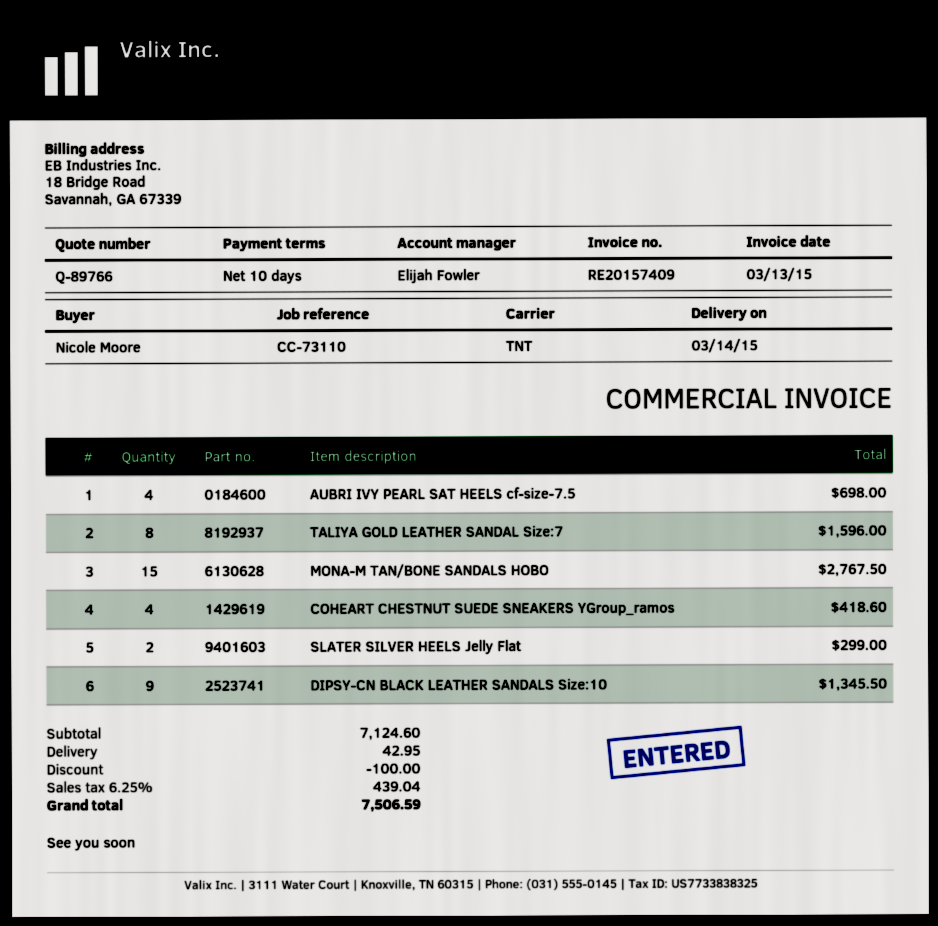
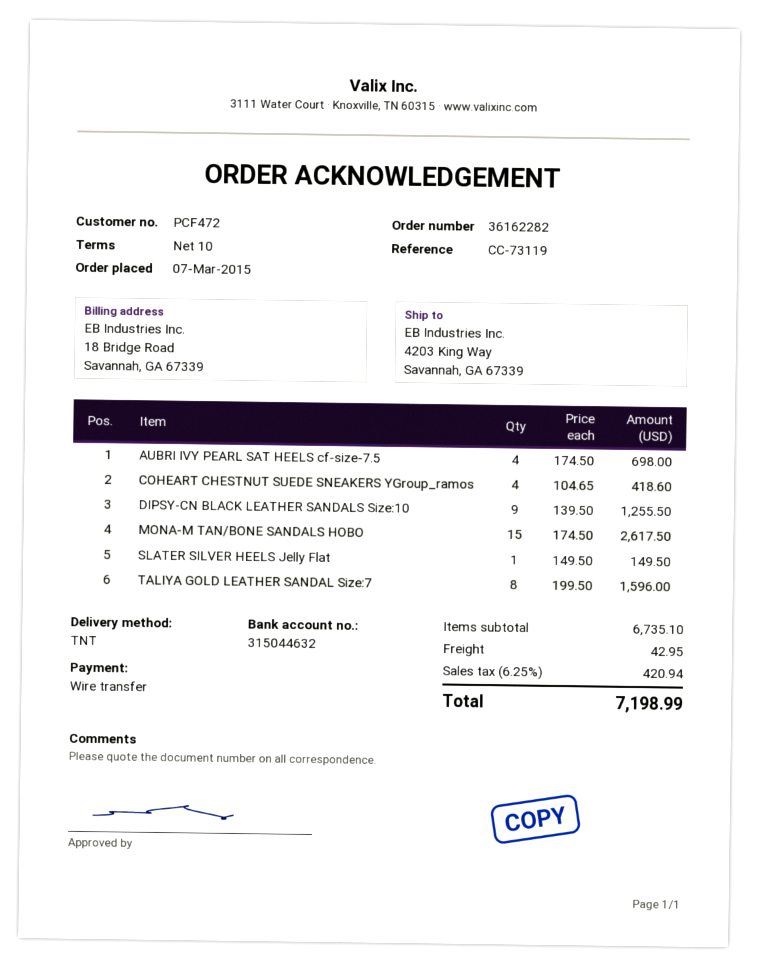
reference: CC-73110 -> CC-73119
MONA-M TAN/BONE SANDALS HOBO: 15 for 2767.50 -> 15 for 2617.50
SLATER SILVER HEELS Jelly Flat: 2 for 299.00 -> 1 for 149.50
DIPSY-CN BLACK LEATHER SANDALS Size:10: 9 for 1345.50 -> 9 for 1255.50
subtotal: 7124.60 -> 6735.10
discount: 100.00 -> none
tax: 6.25% = 439.04 -> 6.25% = 420.94
total: 7506.59 -> 7198.99

